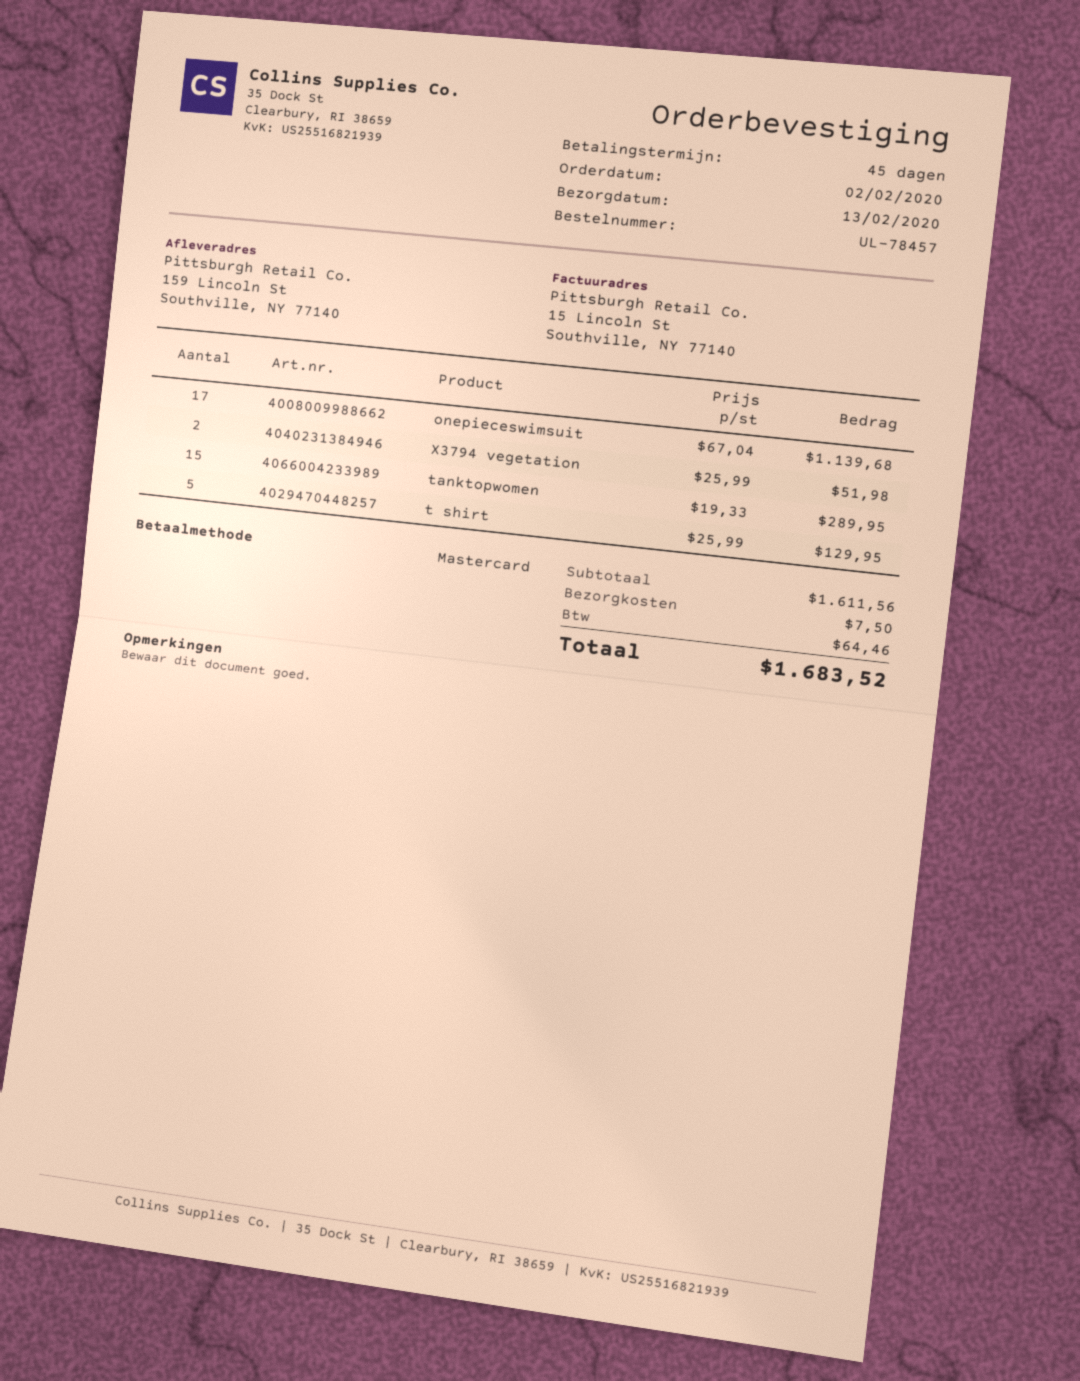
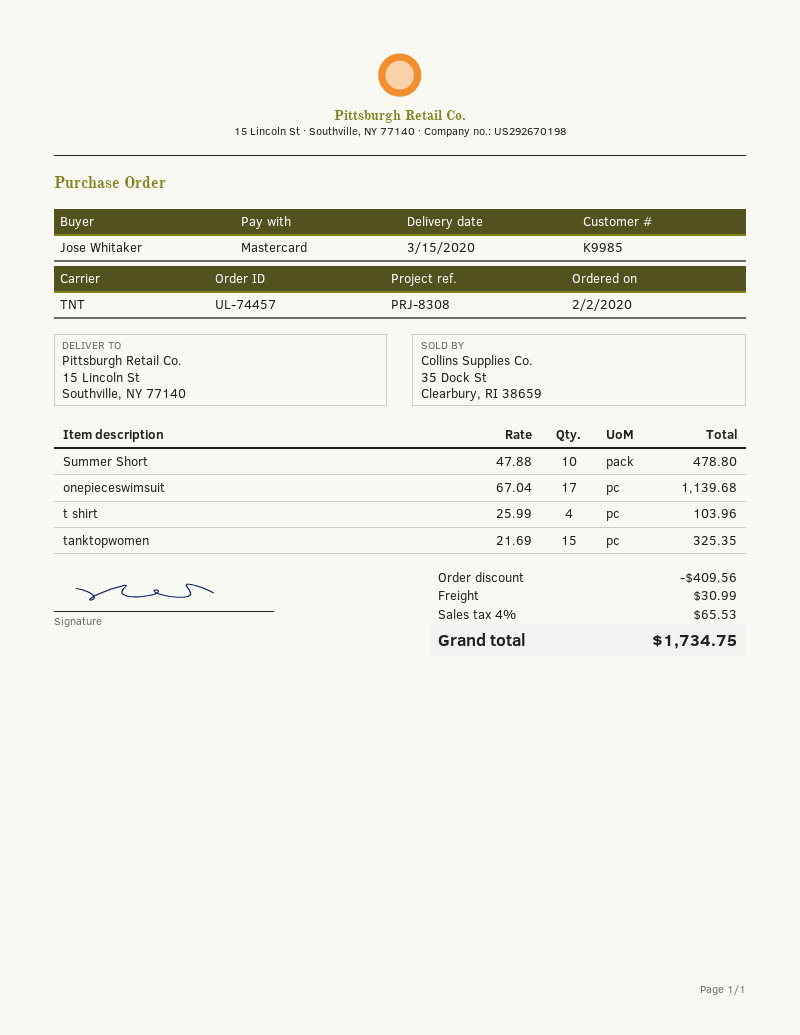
order number: UL-78457 -> UL-74457
delivery date: 2020-02-13 -> 2020-03-15
ship to: 159 Lincoln St, Southville, NY 77140 -> 15 Lincoln St, Southville, NY 77140
X3794 vegetation: 2 x 25.99 = 51.98 -> none
tanktopwomen: 15 x 19.33 = 289.95 -> 15 x 21.69 = 325.35
t shirt: 5 x 25.99 = 129.95 -> 4 x 25.99 = 103.96
Summer Short: none -> 10 x 47.88 = 478.80
discount: none -> 409.56
shipping: 7.50 -> 30.99
tax: 64.46 -> 65.53
total: 1683.52 -> 1734.75

